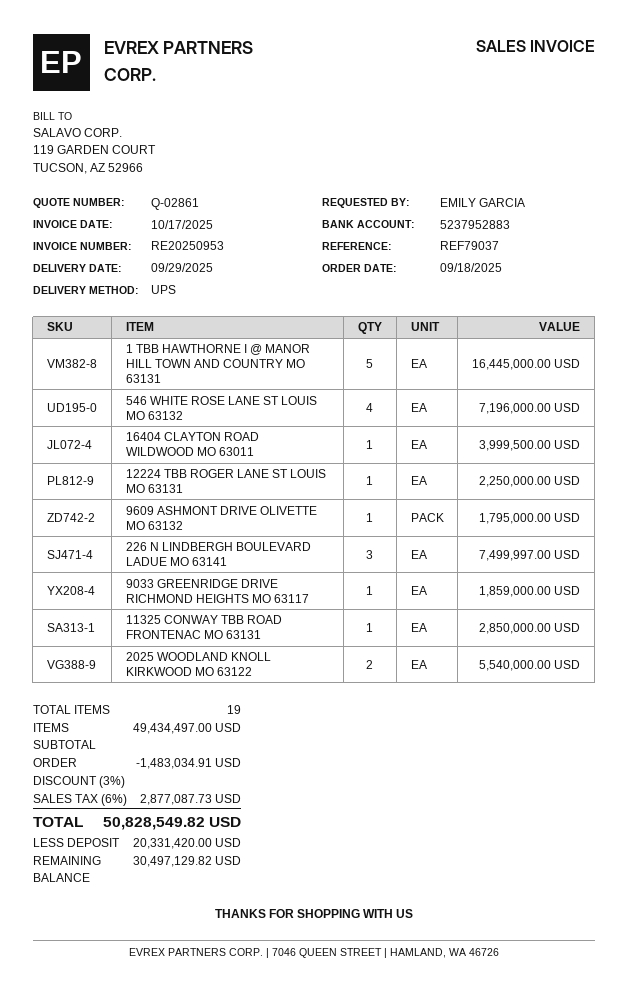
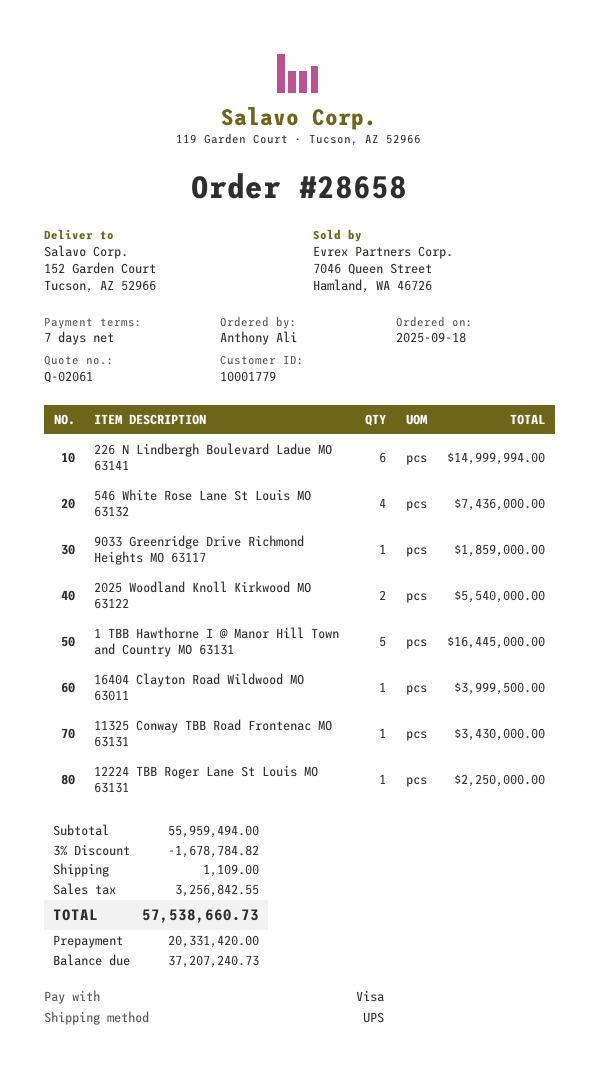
quote number: Q-02861 -> Q-02061
ordered by: EMILY GARCIA -> Anthony Ali
546 WHITE ROSE LANE ST LOUIS MO 63132: 4 for 7196000.00 -> 4 for 7436000.00
9609 ASHMONT DRIVE OLIVETTE MO 63132: 1 for 1795000.00 -> none
226 N LINDBERGH BOULEVARD LADUE MO 63141: 3 for 7499997.00 -> 6 for 14999994.00
11325 CONWAY TBB ROAD FRONTENAC MO 63131: 1 for 2850000.00 -> 1 for 3430000.00
subtotal: 49434497.00 -> 55959494.00
discount: 3% = 1483034.91 -> 3% = 1678784.82
shipping: none -> 1109.00
tax: 2877087.73 -> 3256842.55
total: 50828549.82 -> 57538660.73
balance: 30497129.82 -> 37207240.73

